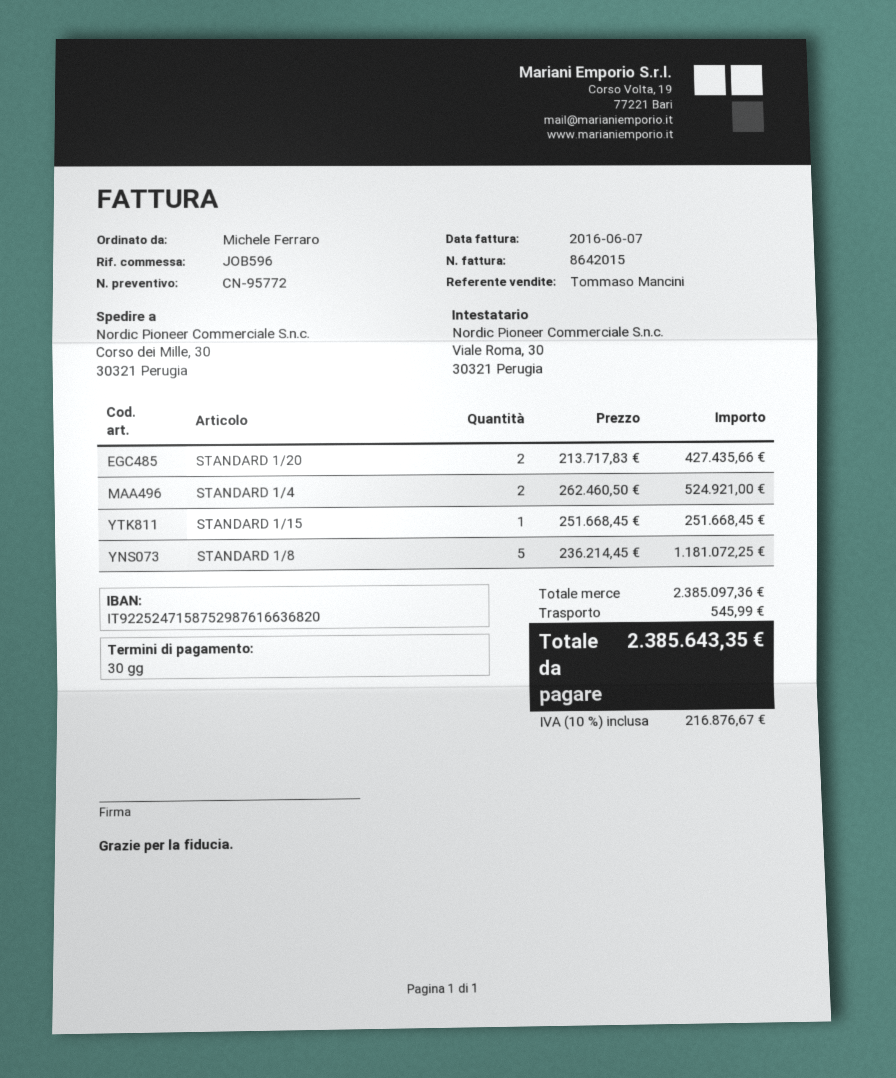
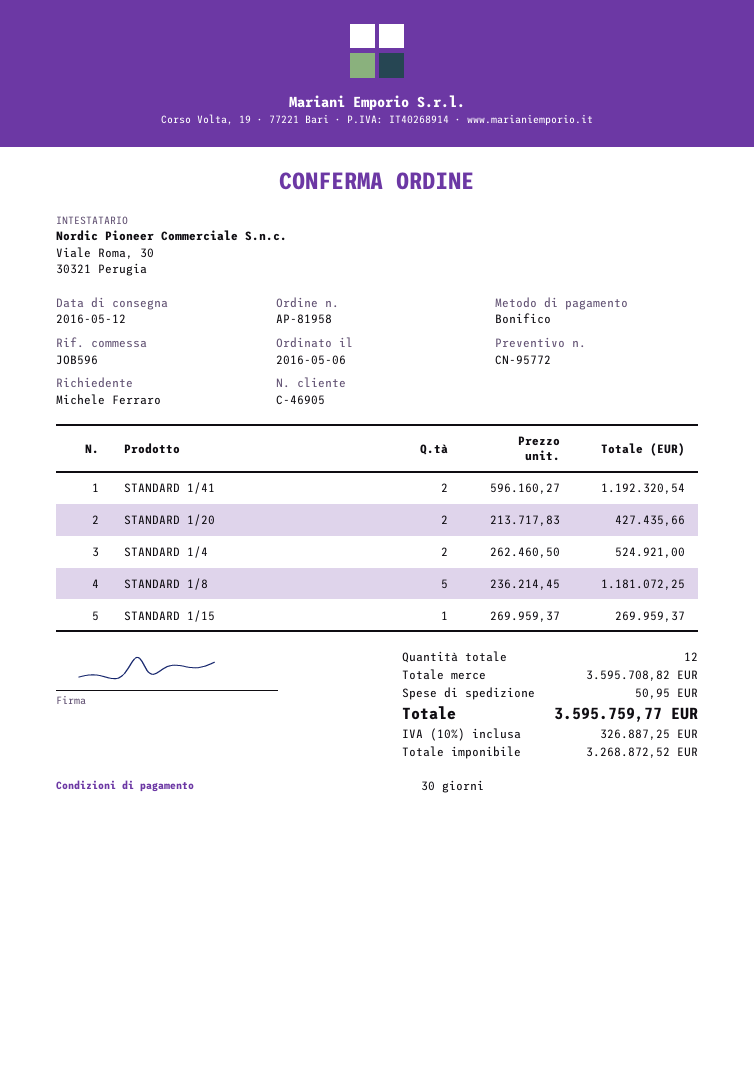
STANDARD 1/15: 1 x 251668.45 = 251668.45 -> 1 x 269959.37 = 269959.37
STANDARD 1/41: none -> 2 x 596160.27 = 1192320.54
subtotal: 2385097.36 -> 3595708.82
shipping: 545.99 -> 50.95
tax: 10% = 216876.67 -> 10% = 326887.25
total: 2385643.35 -> 3595759.77

